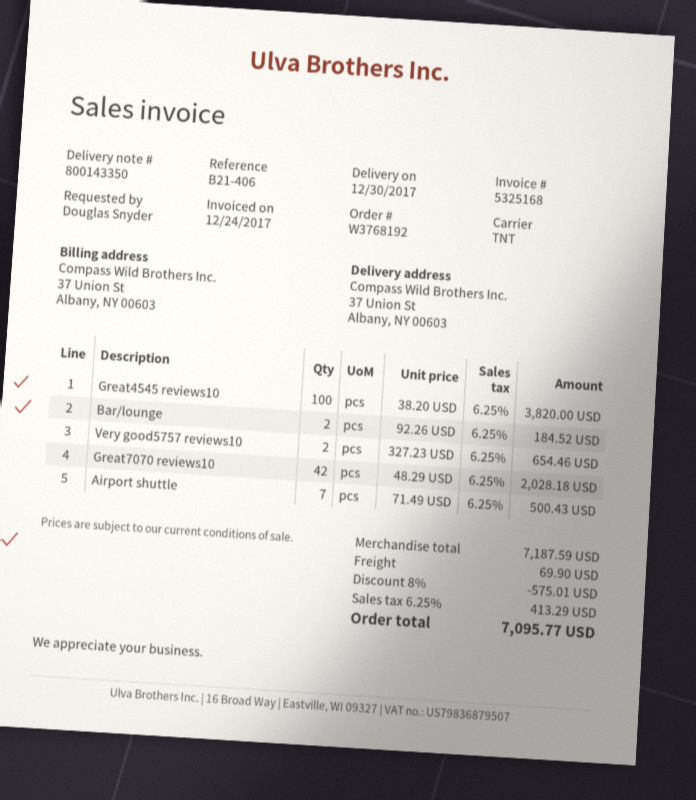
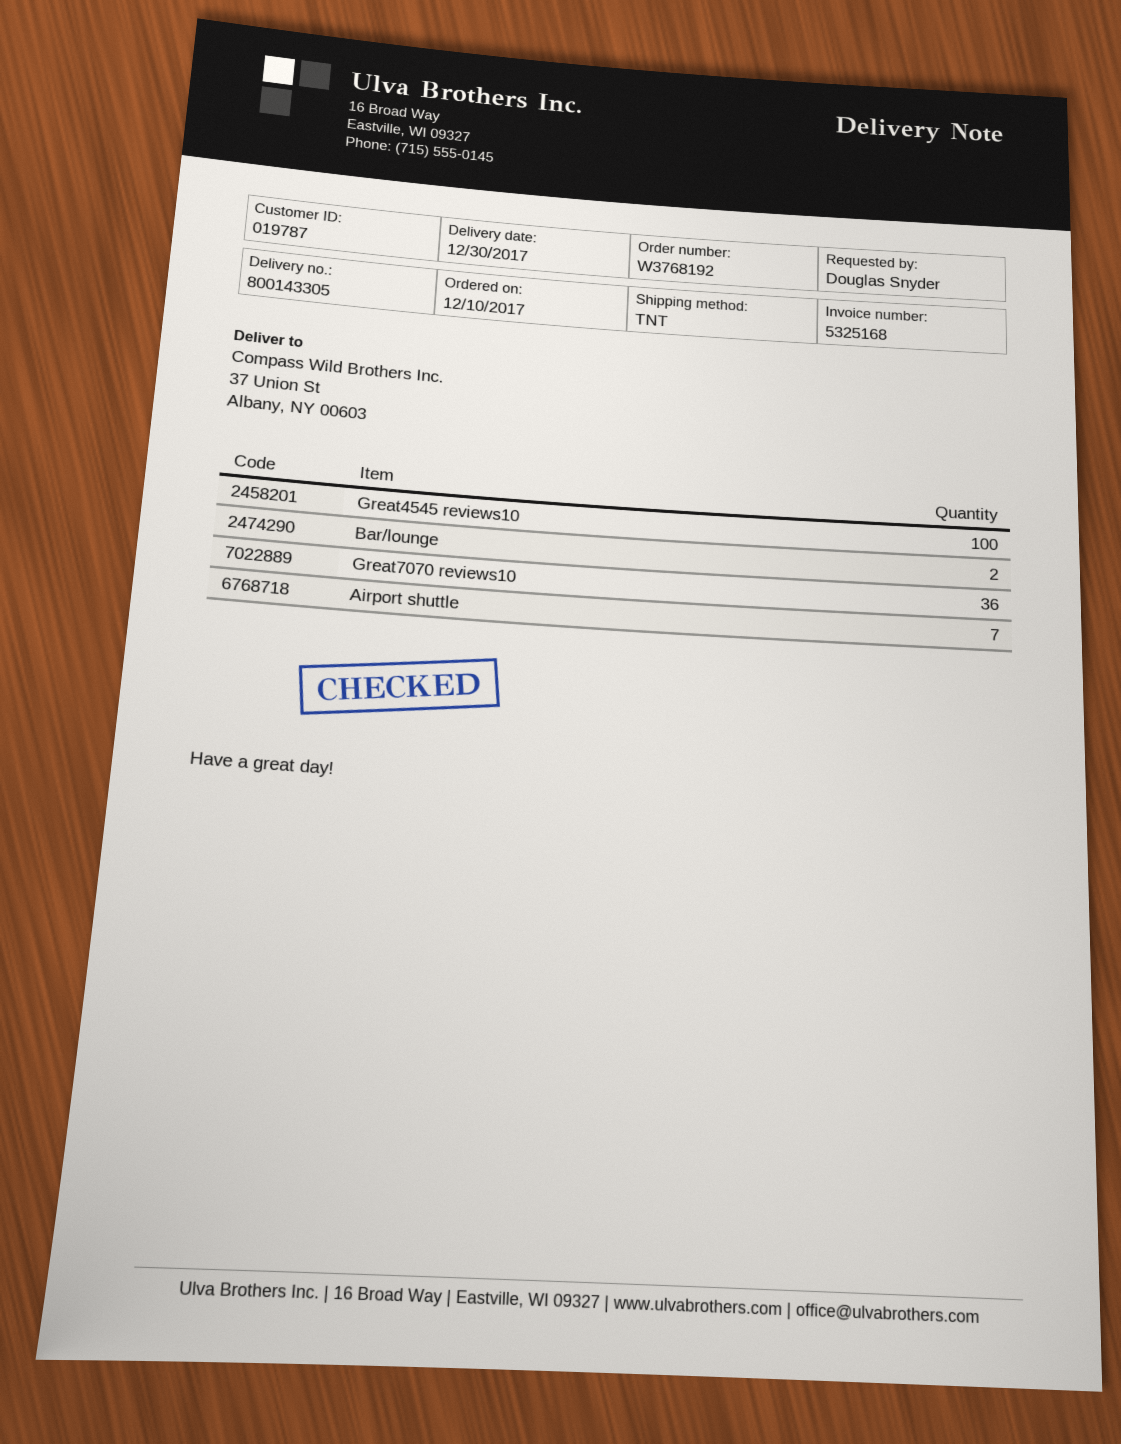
delivery note number: 800143350 -> 800143305
Very good5757 reviews10: 2 -> none
Great7070 reviews10: 42 -> 36

